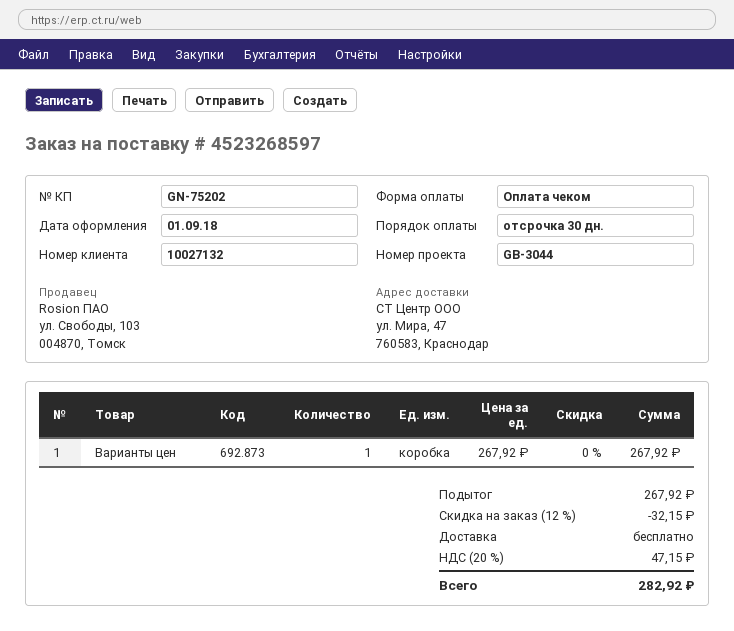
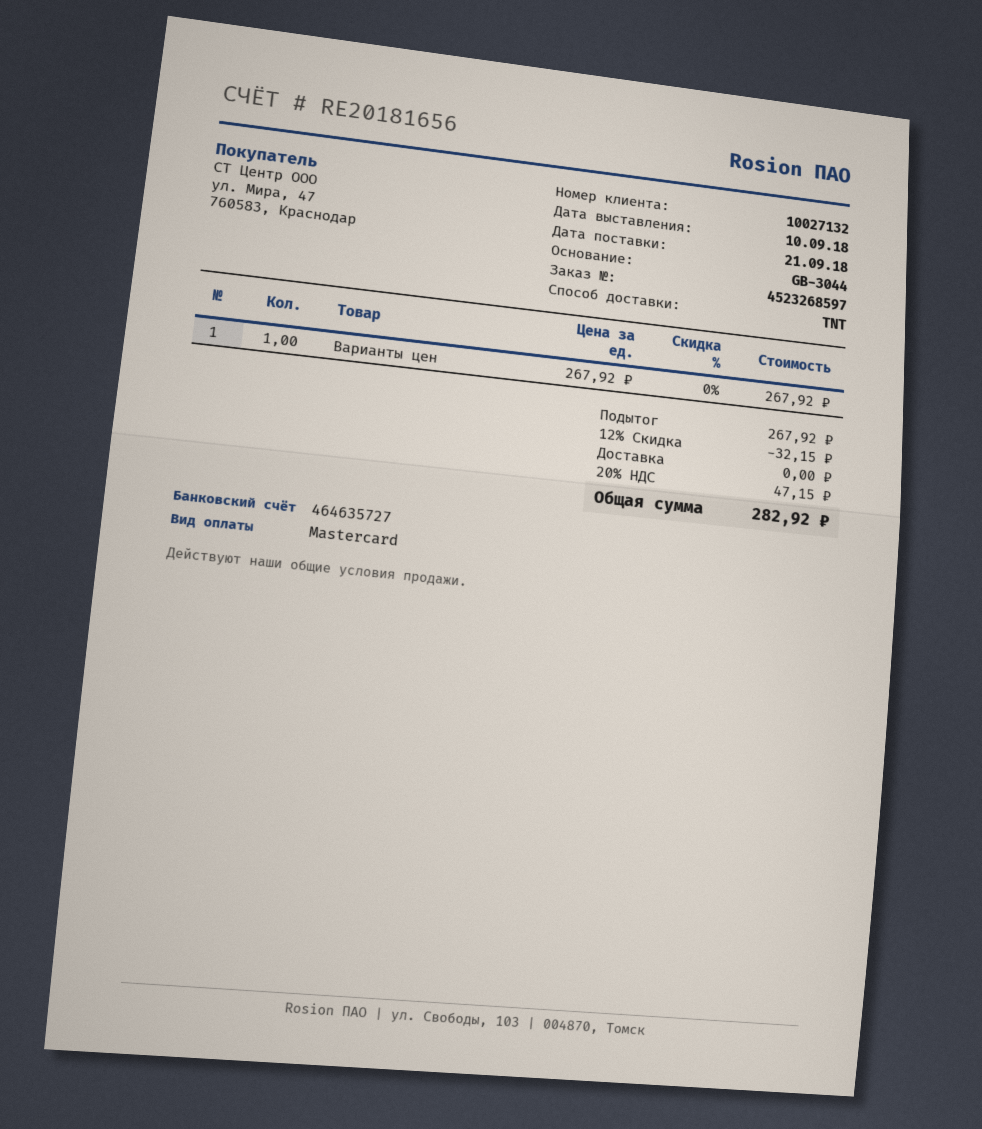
payment method: cheque -> Mastercard

